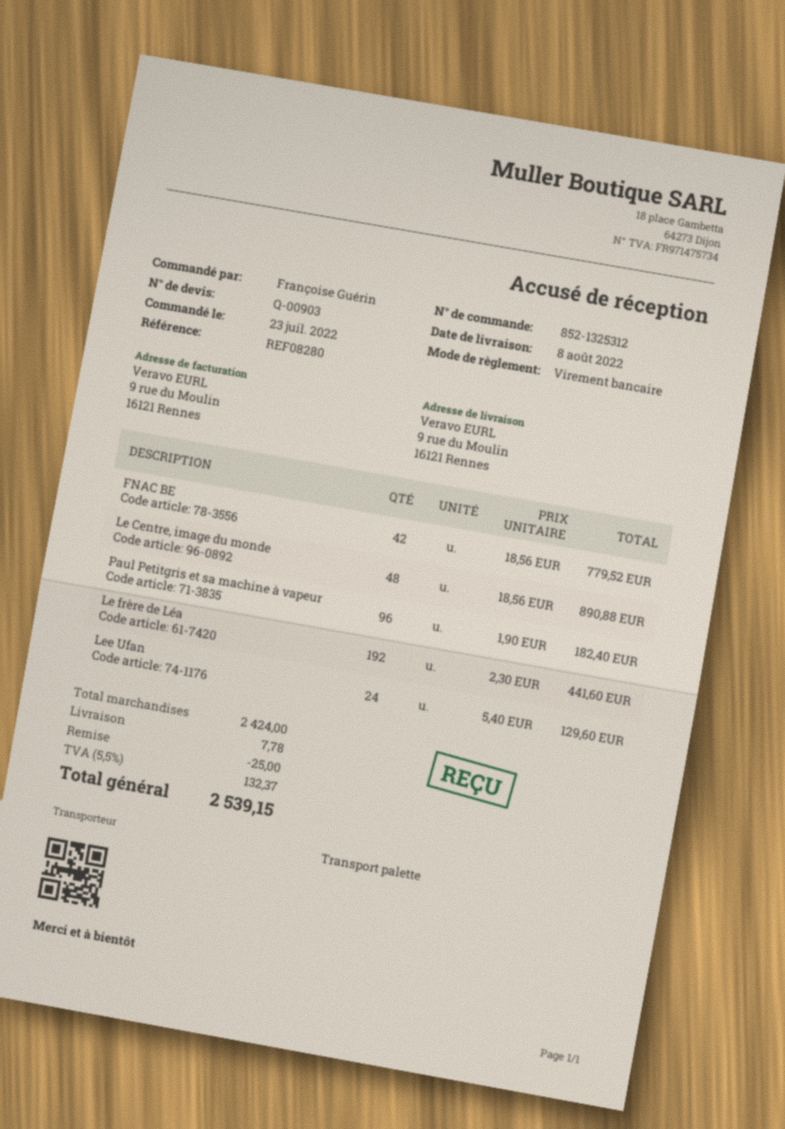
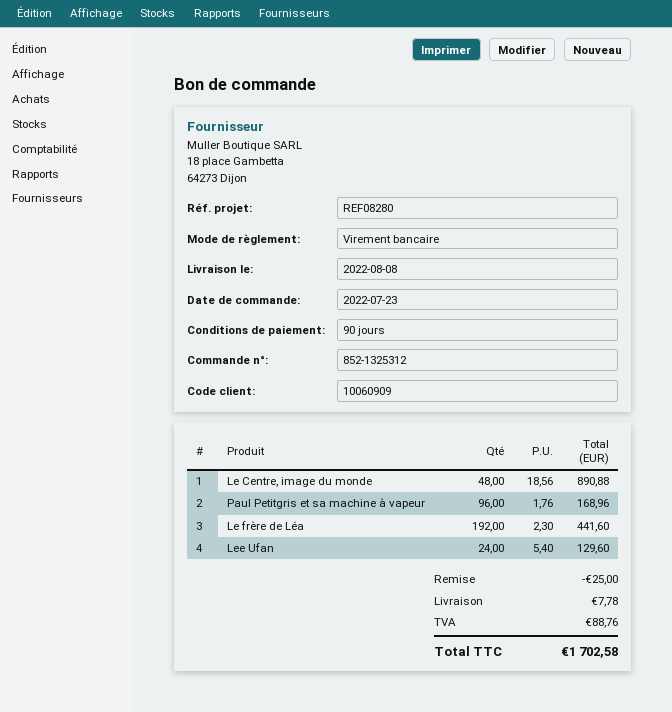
FNAC BE: 42 x 18.56 = 779.52 -> none
Paul Petitgris et sa machine à vapeur: 96 x 1.90 = 182.40 -> 96 x 1.76 = 168.96
tax: 132.37 -> 88.76
total: 2539.15 -> 1702.58

